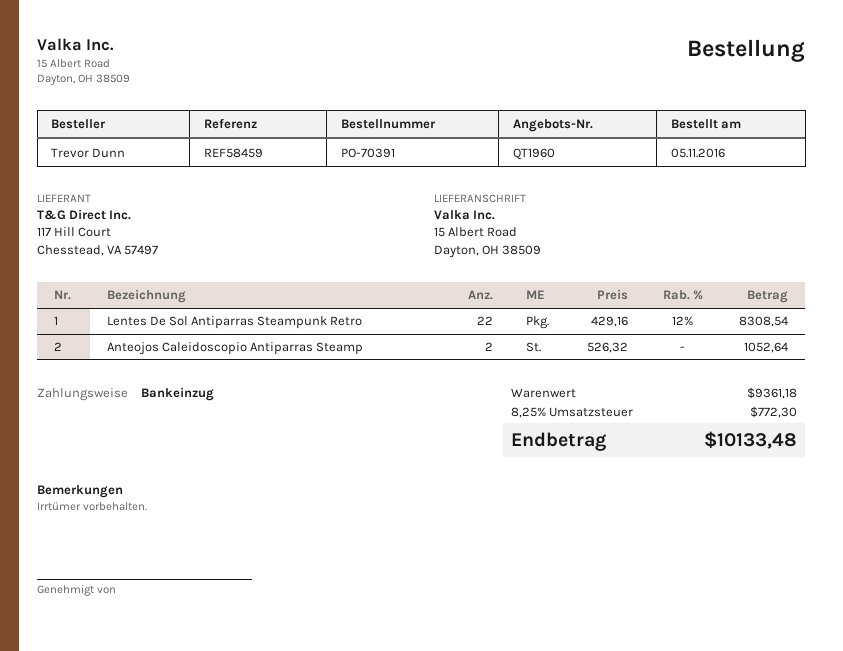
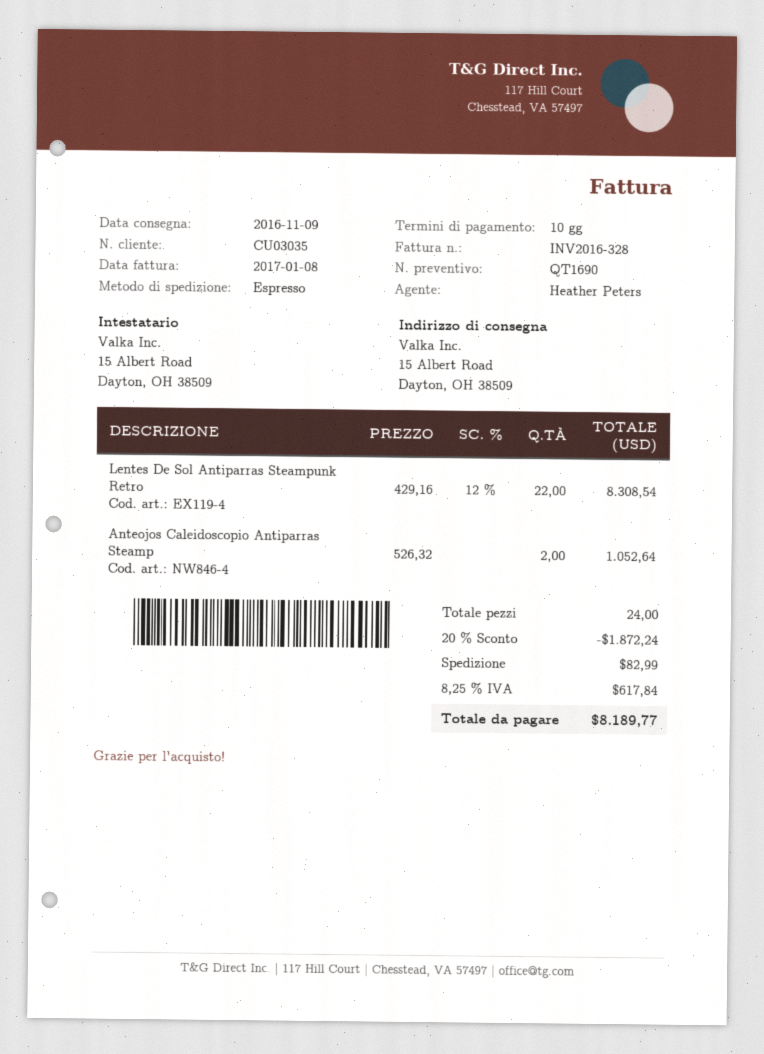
quote number: QT1960 -> QT1690
discount: none -> 20% = 1872.24
shipping: none -> 82.99
tax: 8.25% = 772.30 -> 8.25% = 617.84
total: 10133.48 -> 8189.77

